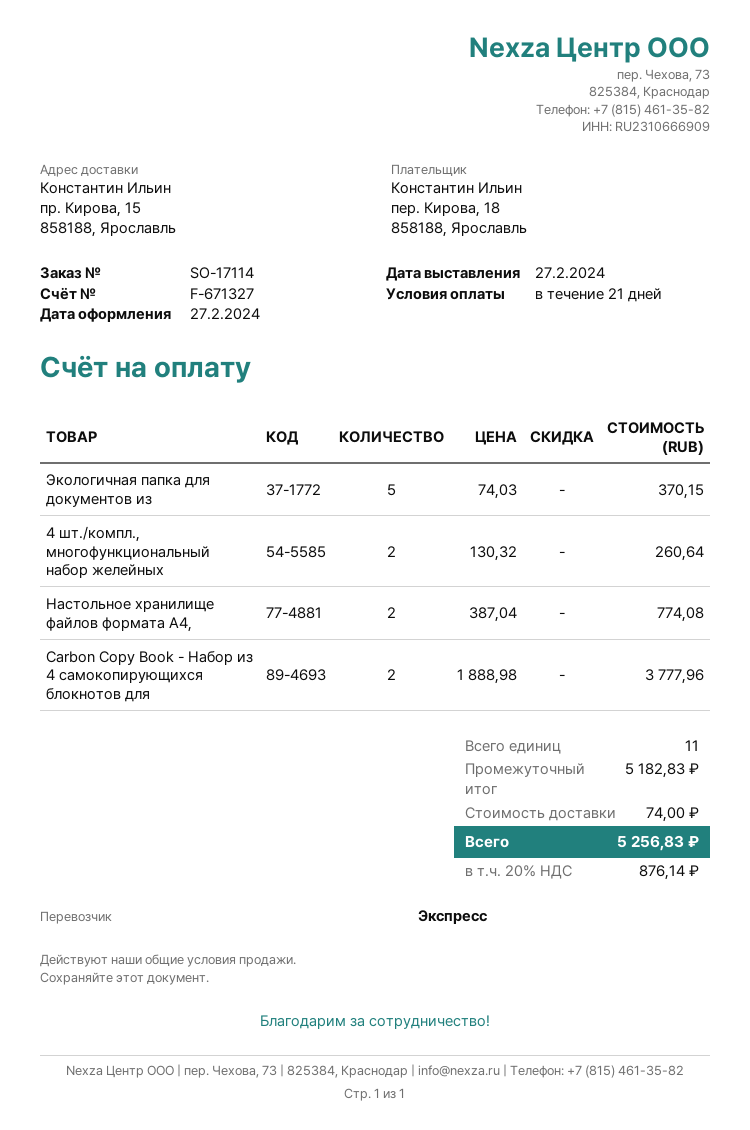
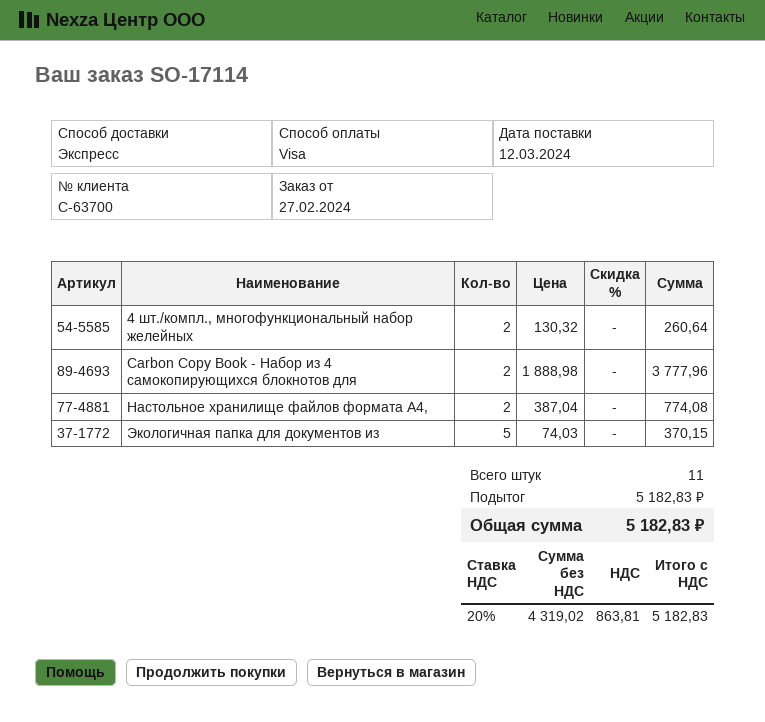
shipping: 74.00 -> none
tax: 20% = 876.14 -> 20% = 863.81
total: 5256.83 -> 5182.83

